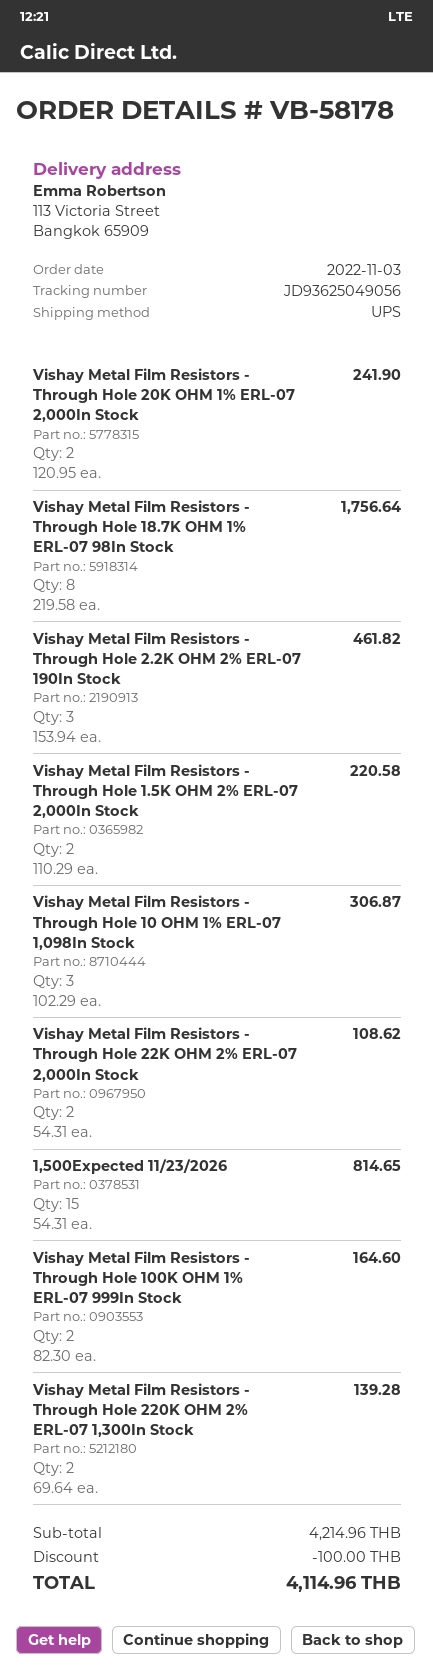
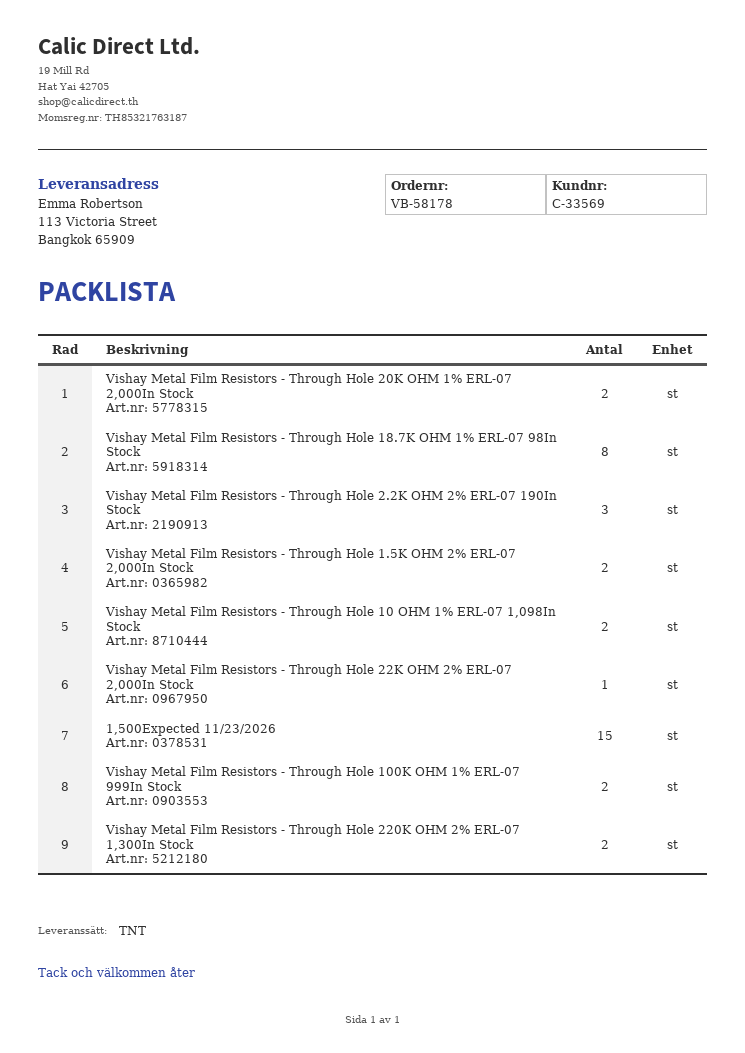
shipping method: UPS -> TNT
Vishay Metal Film Resistors - Through Hole 10 OHM 1% ERL-07 1,098In Stock: 3 -> 2
Vishay Metal Film Resistors - Through Hole 22K OHM 2% ERL-07 2,000In Stock: 2 -> 1

